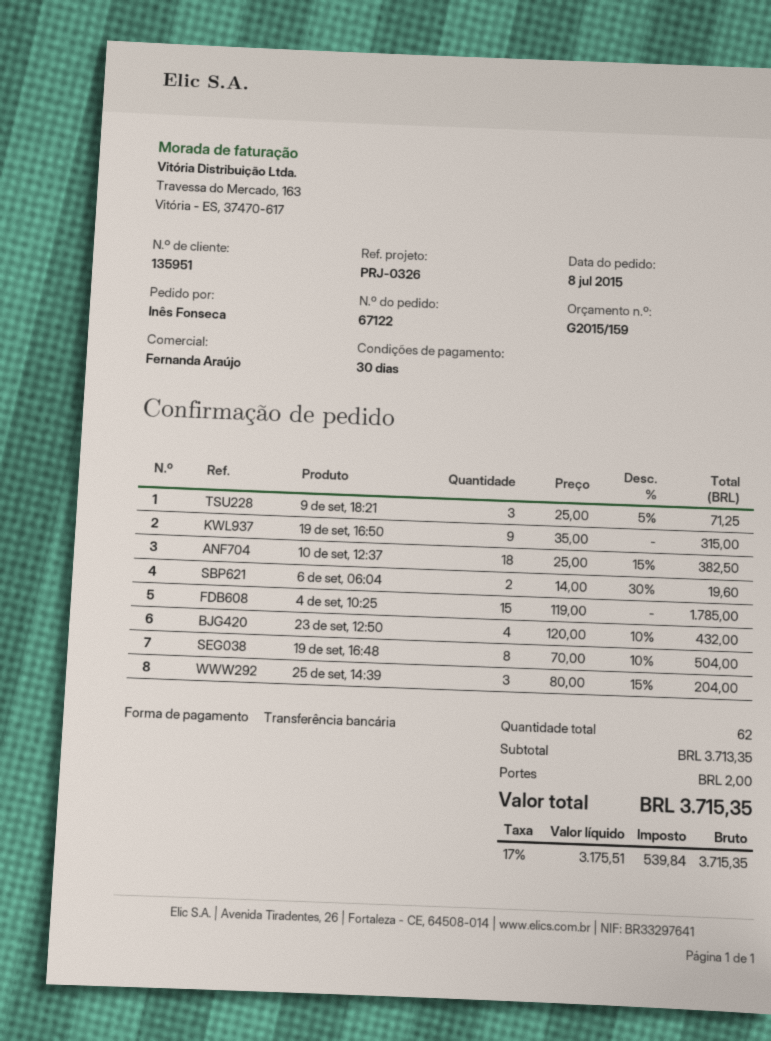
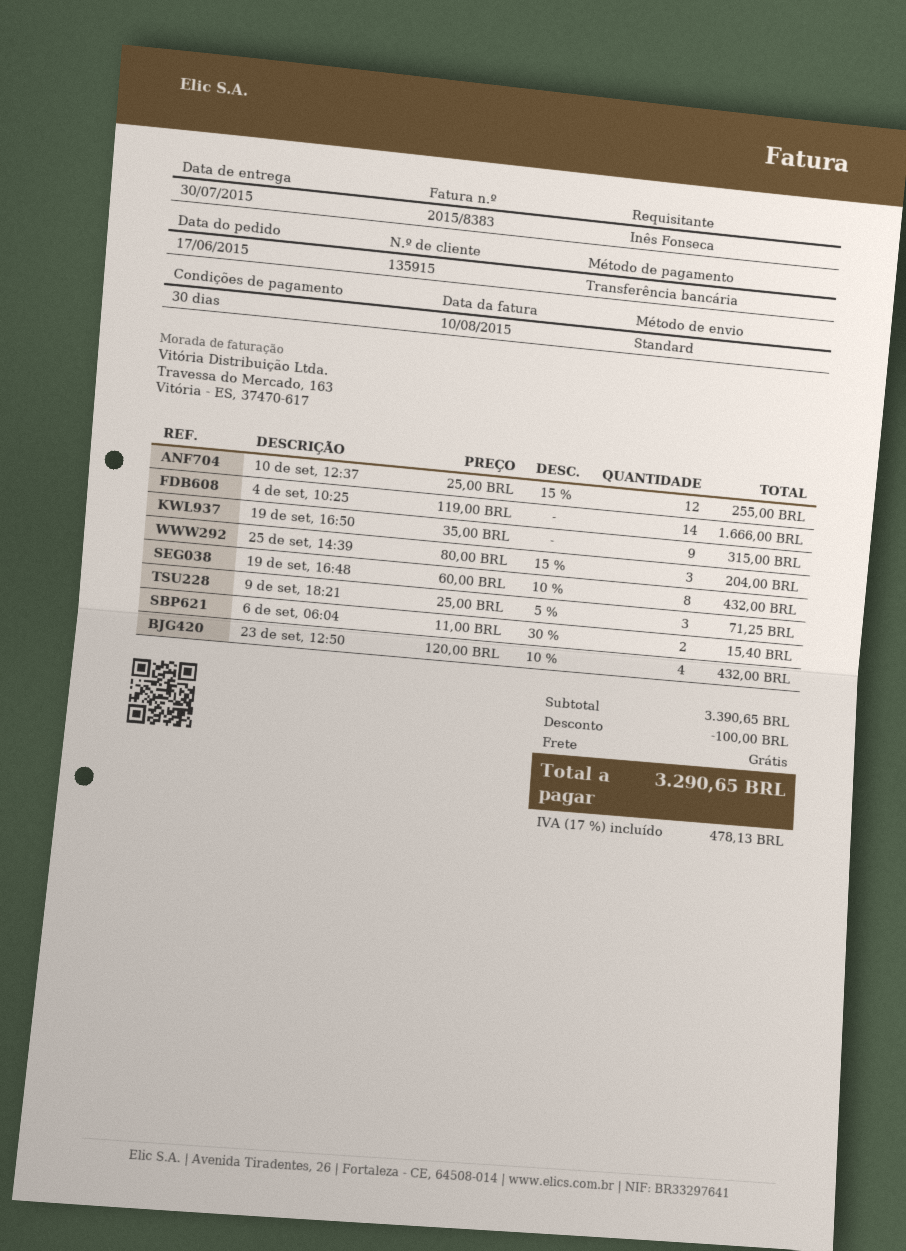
order date: 2015-07-08 -> 2015-06-17
customer number: 135951 -> 135915
10 de set, 12:37: 18 x 25.00 - 15% = 382.50 -> 12 x 25.00 - 15% = 255.00
6 de set, 06:04: 2 x 14.00 - 30% = 19.60 -> 2 x 11.00 - 30% = 15.40
4 de set, 10:25: 15 x 119.00 = 1785.00 -> 14 x 119.00 = 1666.00
19 de set, 16:48: 8 x 70.00 - 10% = 504.00 -> 8 x 60.00 - 10% = 432.00
subtotal: 3713.35 -> 3390.65
discount: none -> 100.00
shipping: 2.00 -> 0.00
tax: 17% = 539.84 -> 17% = 478.13
total: 3715.35 -> 3290.65

